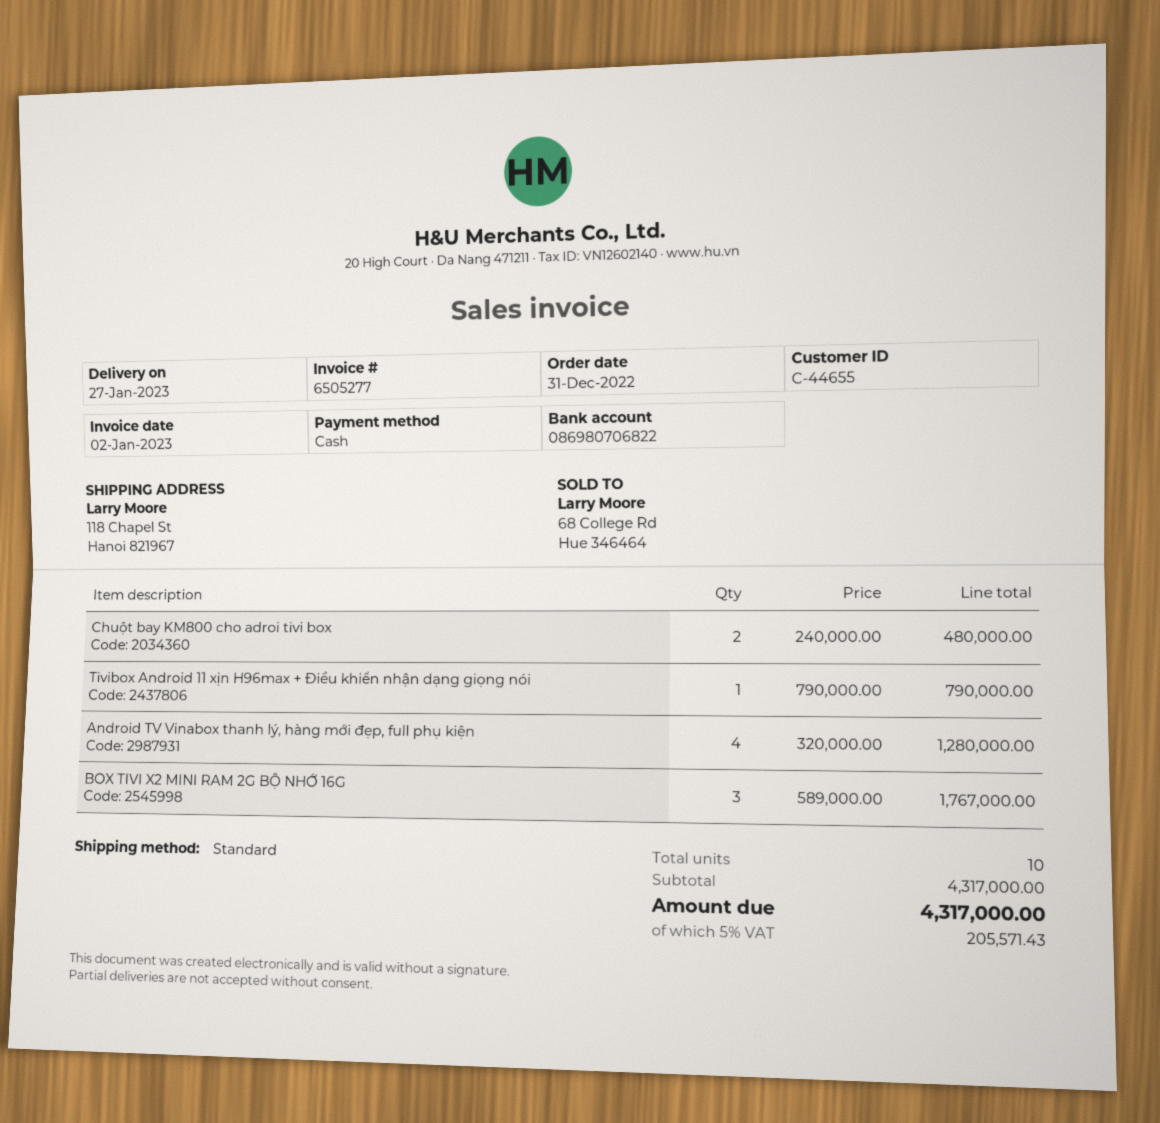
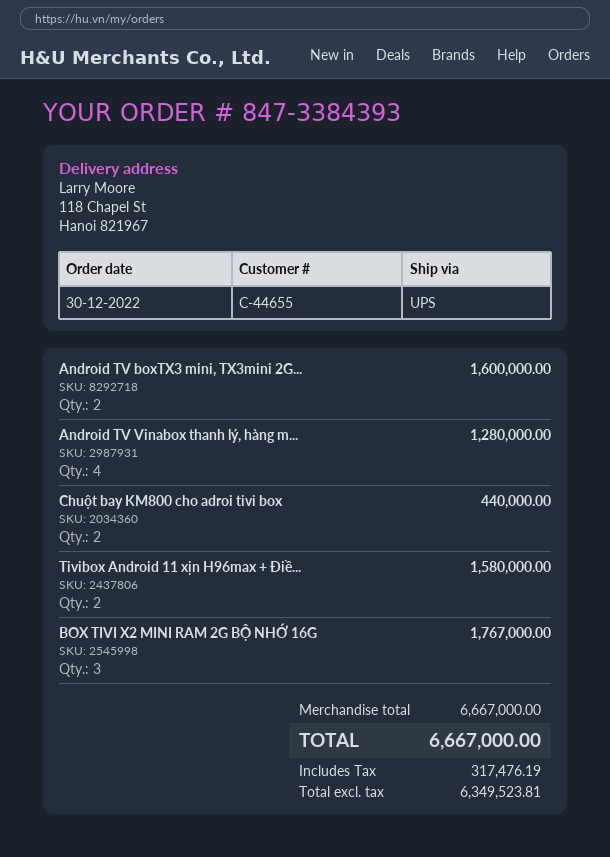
order date: 2022-12-31 -> 2022-12-30
shipping method: standard -> UPS
Chuột bay KM800 cho adroi tivi box: 2 for 480000.00 -> 2 for 440000.00
Tivibox Android 11 xịn H96max + Điều khiển nhận dạng giọng nói: 1 for 790000.00 -> 2 for 1580000.00
Android TV boxTX3 mini, TX3mini 2G...: none -> 2 for 1600000.00
subtotal: 4317000.00 -> 6667000.00
tax: 205571.43 -> 317476.19
total: 4317000.00 -> 6667000.00

